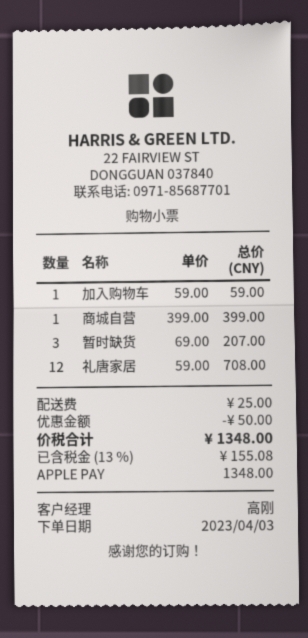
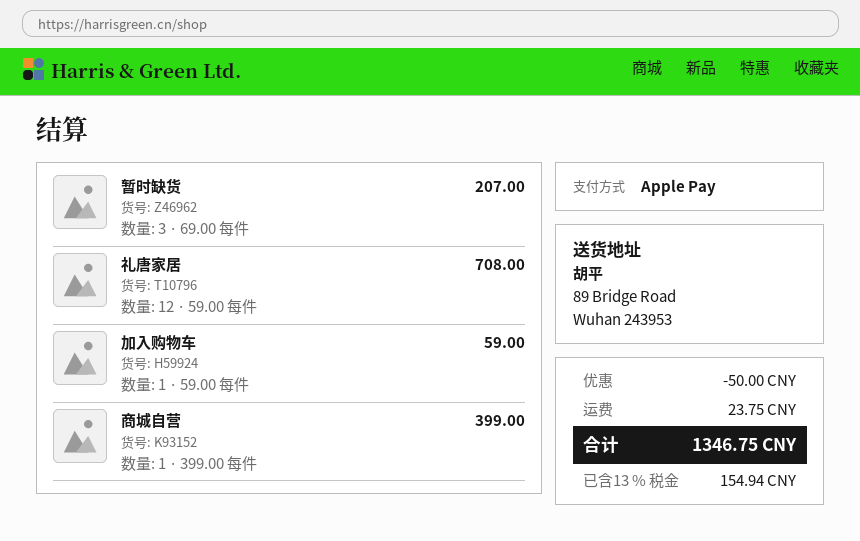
shipping: 25.00 -> 23.75
tax: 13% = 155.08 -> 13% = 154.94
total: 1348.00 -> 1346.75

